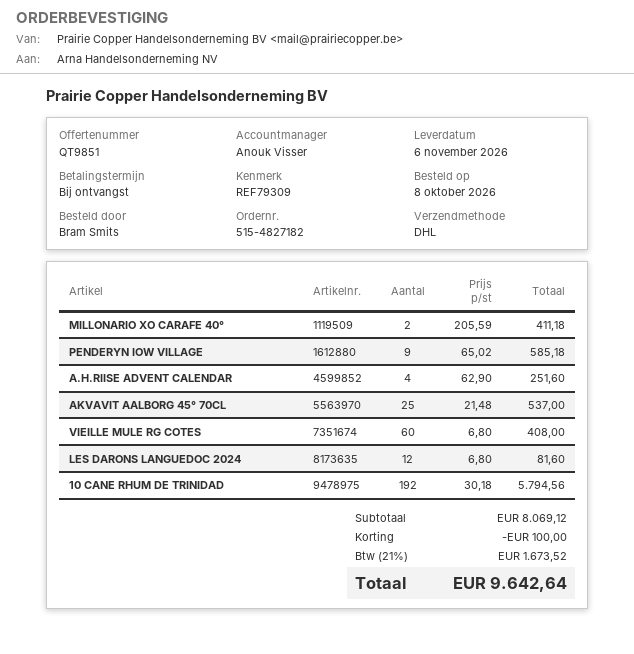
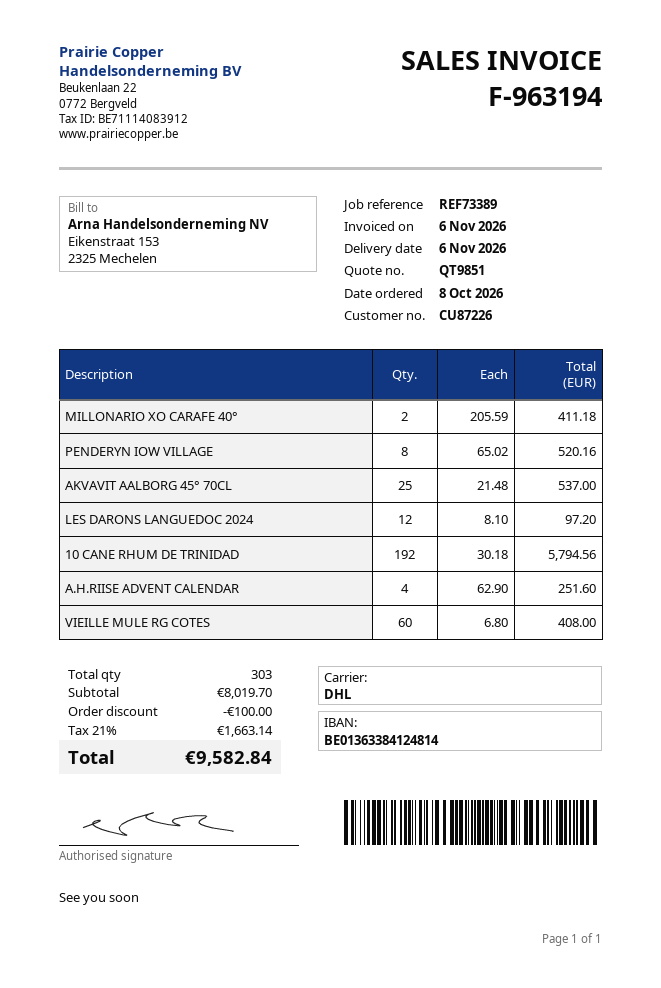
reference: REF79309 -> REF73389
PENDERYN IOW VILLAGE: 9 x 65.02 = 585.18 -> 8 x 65.02 = 520.16
LES DARONS LANGUEDOC 2024: 12 x 6.80 = 81.60 -> 12 x 8.10 = 97.20
subtotal: 8069.12 -> 8019.70
tax: 21% = 1673.52 -> 21% = 1663.14
total: 9642.64 -> 9582.84

